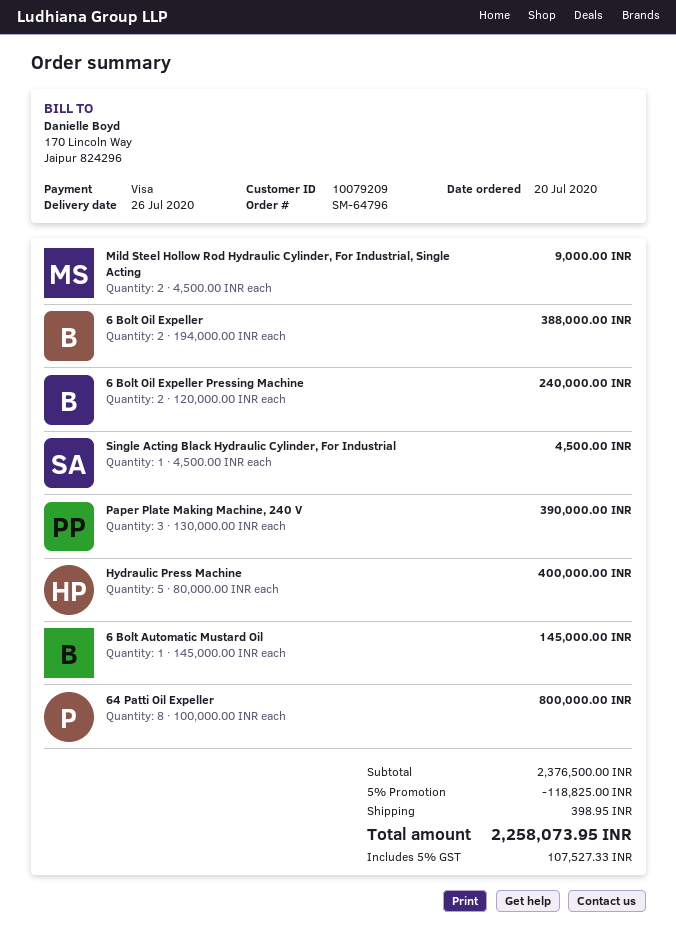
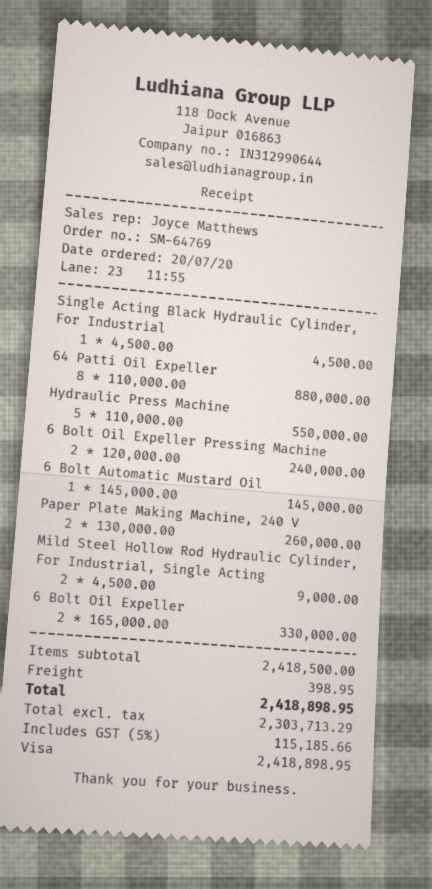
order number: SM-64796 -> SM-64769
6 Bolt Oil Expeller: 2 x 194000.00 = 388000.00 -> 2 x 165000.00 = 330000.00
Paper Plate Making Machine, 240 V: 3 x 130000.00 = 390000.00 -> 2 x 130000.00 = 260000.00
Hydraulic Press Machine: 5 x 80000.00 = 400000.00 -> 5 x 110000.00 = 550000.00
64 Patti Oil Expeller: 8 x 100000.00 = 800000.00 -> 8 x 110000.00 = 880000.00
subtotal: 2376500.00 -> 2418500.00
discount: 5% = 118825.00 -> none
tax: 5% = 107527.33 -> 5% = 115185.66
total: 2258073.95 -> 2418898.95

